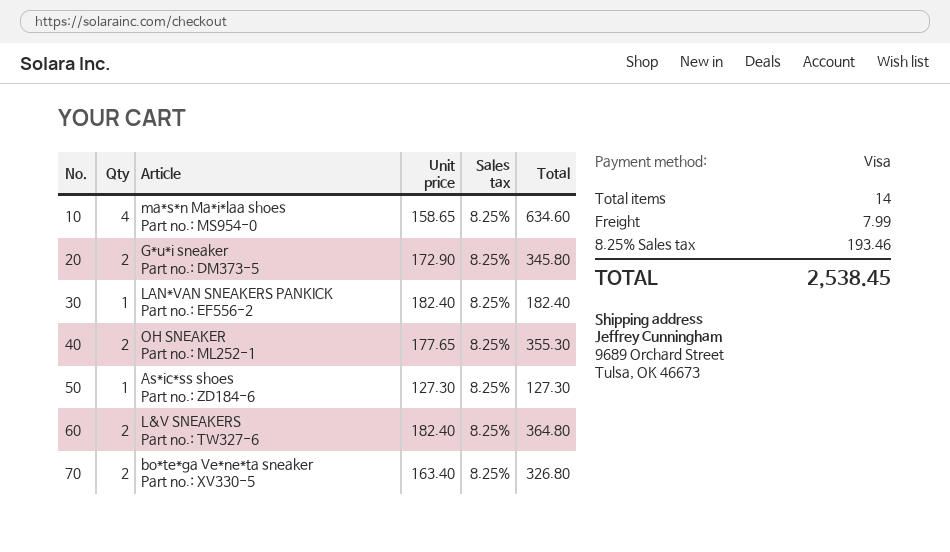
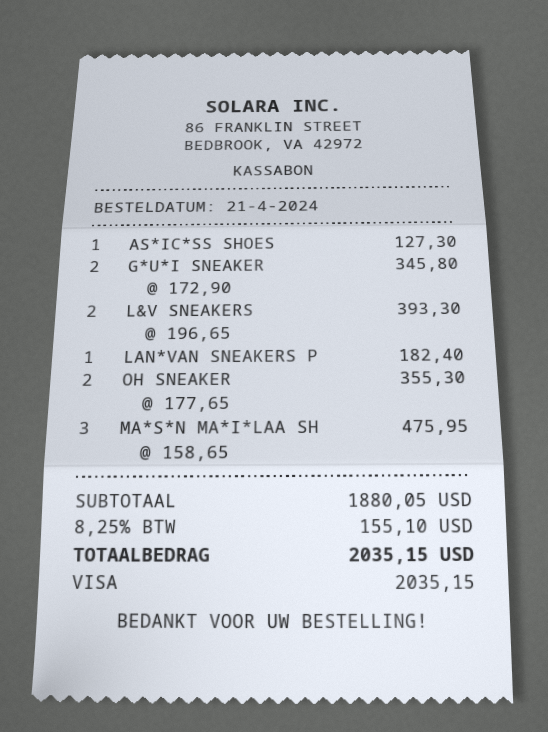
ma*s*n Ma*i*laa shoes: 4 x 158.65 = 634.60 -> 3 x 158.65 = 475.95
L&V SNEAKERS: 2 x 182.40 = 364.80 -> 2 x 196.65 = 393.30
bo*te*ga Ve*ne*ta sneaker: 2 x 163.40 = 326.80 -> none
shipping: 7.99 -> none
tax: 8.25% = 193.46 -> 8.25% = 155.10
total: 2538.45 -> 2035.15

